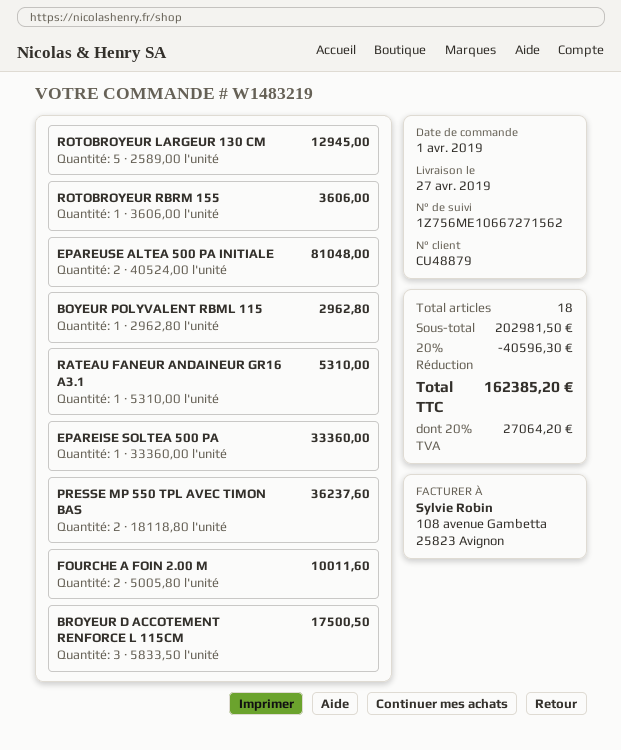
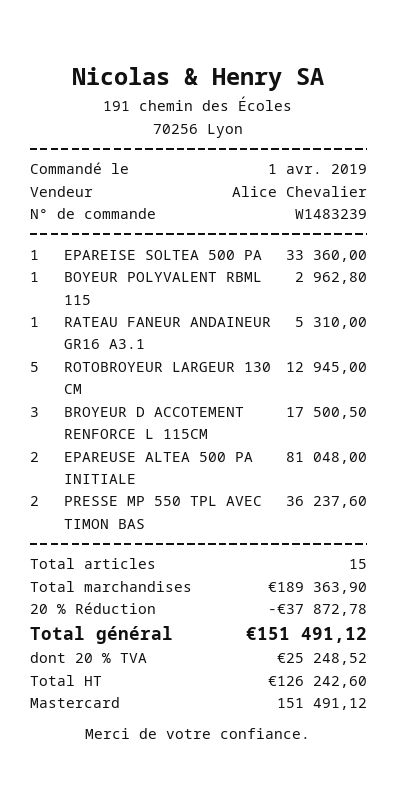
order number: W1483219 -> W1483239
ROTOBROYEUR RBRM 155: 1 for 3606.00 -> none
FOURCHE A FOIN 2.00 M: 2 for 10011.60 -> none
total quantity: 18 -> 15
subtotal: 202981.50 -> 189363.90
discount: 20% = 40596.30 -> 20% = 37872.78
tax: 20% = 27064.20 -> 20% = 25248.52
total: 162385.20 -> 151491.12

